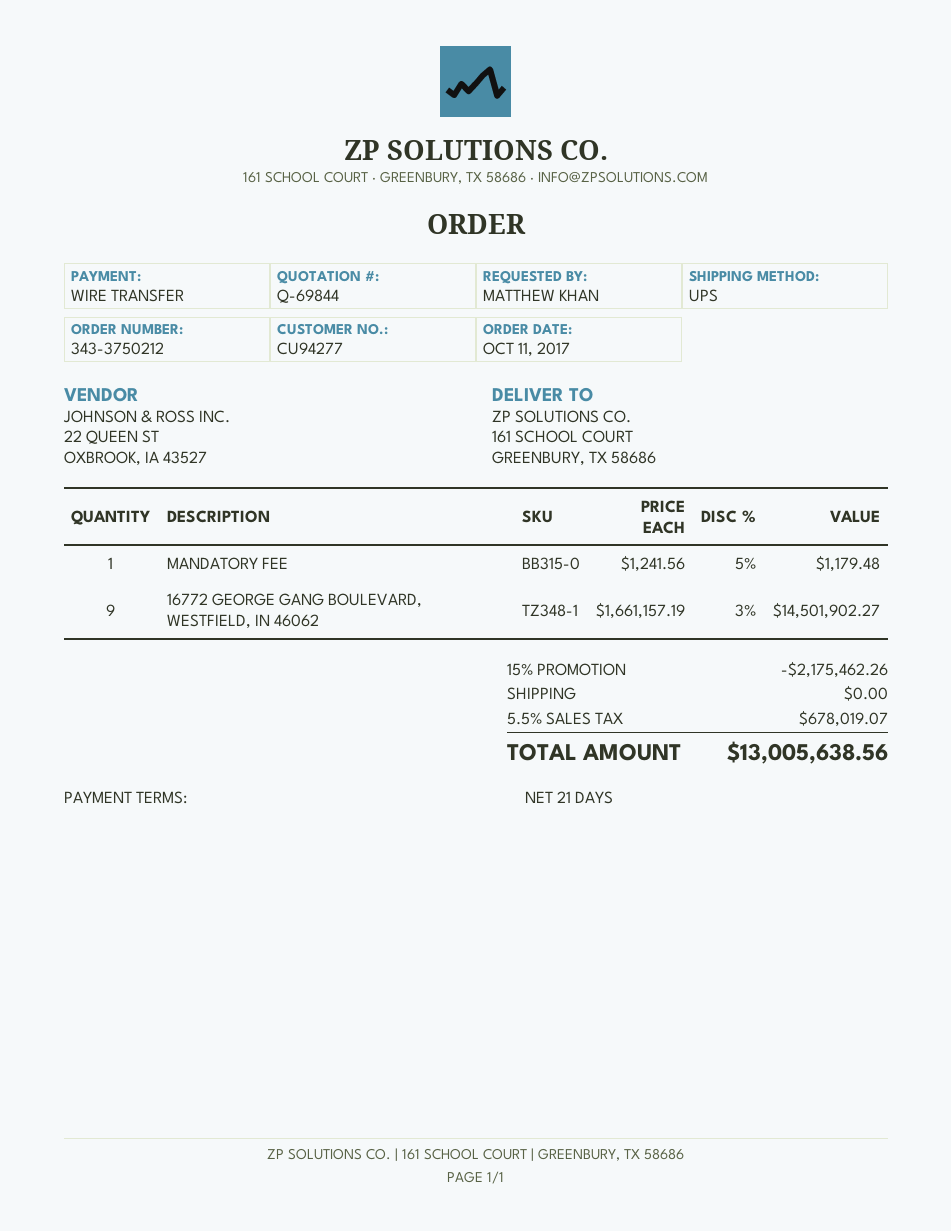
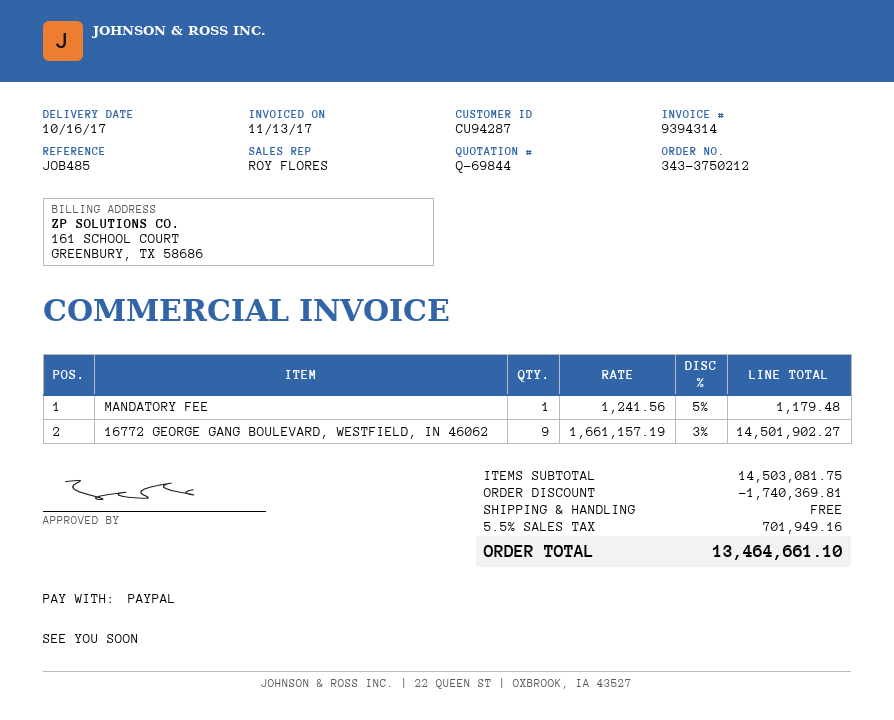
customer number: CU94277 -> CU94287
payment method: bank transfer -> PayPal
discount: 2175462.26 -> 1740369.81
tax: 5.5% = 678019.07 -> 5.5% = 701949.16
total: 13005638.56 -> 13464661.10

